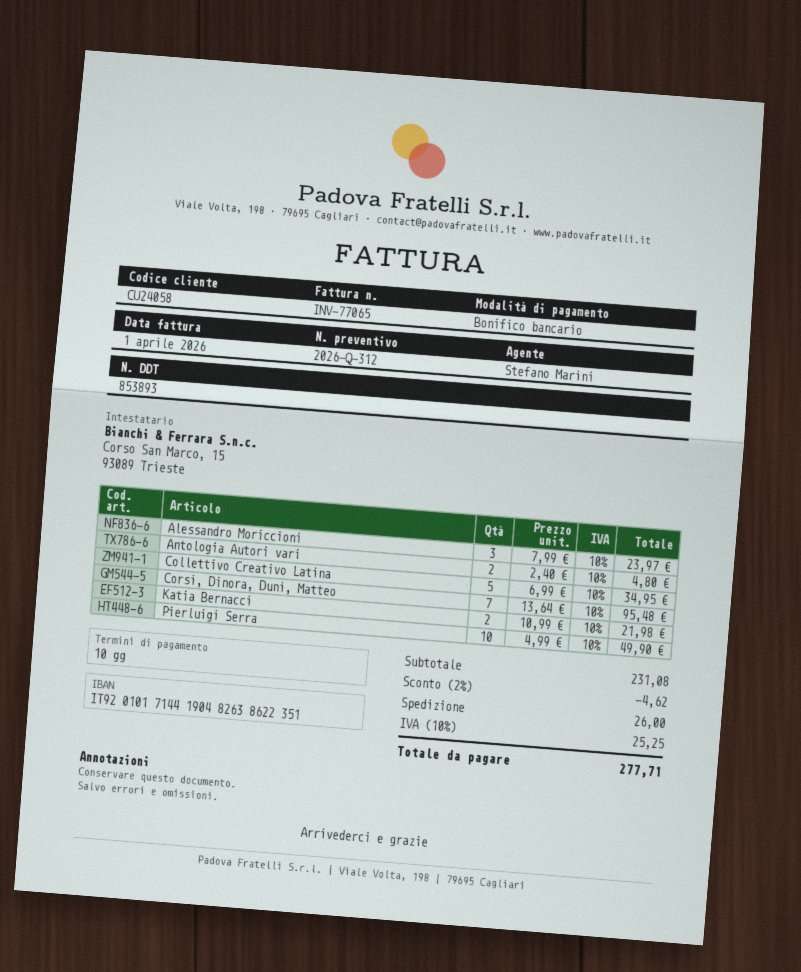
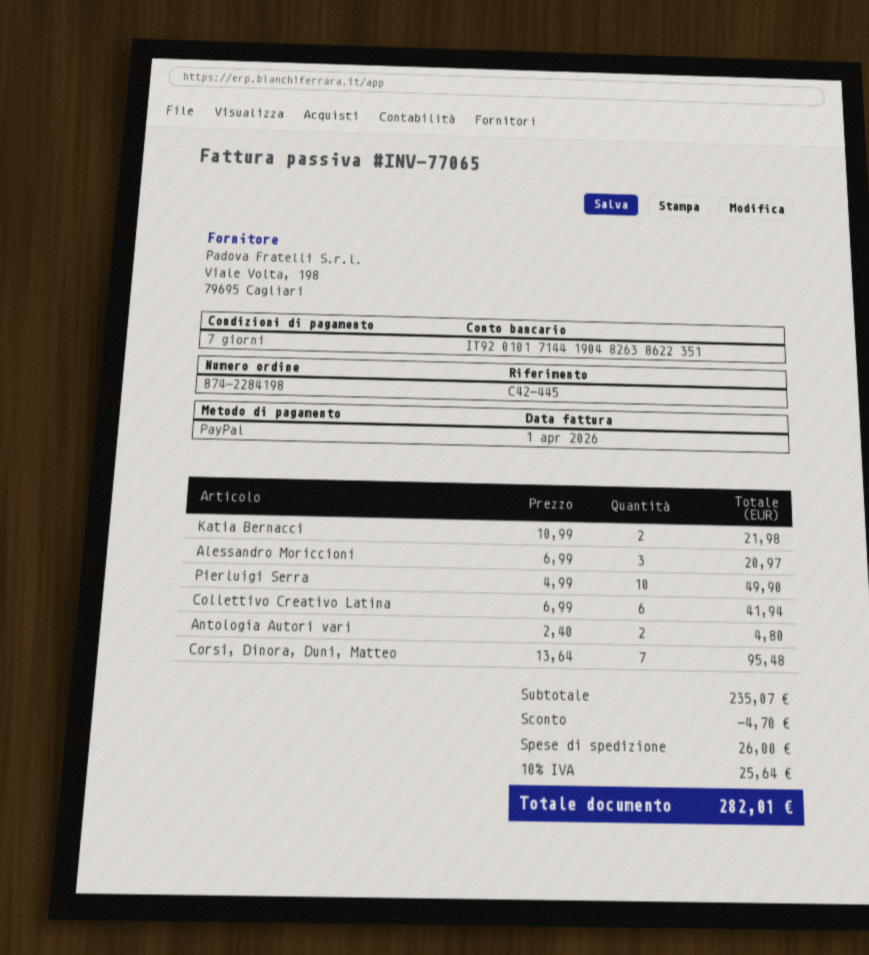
payment terms: 10 days -> 7 days
payment method: bank transfer -> PayPal
Alessandro Moriccioni: 3 x 7.99 = 23.97 -> 3 x 6.99 = 20.97
Collettivo Creativo Latina: 5 x 6.99 = 34.95 -> 6 x 6.99 = 41.94
subtotal: 231.08 -> 235.07
discount: 4.62 -> 4.70
tax: 10% = 25.25 -> 10% = 25.64
total: 277.71 -> 282.01

